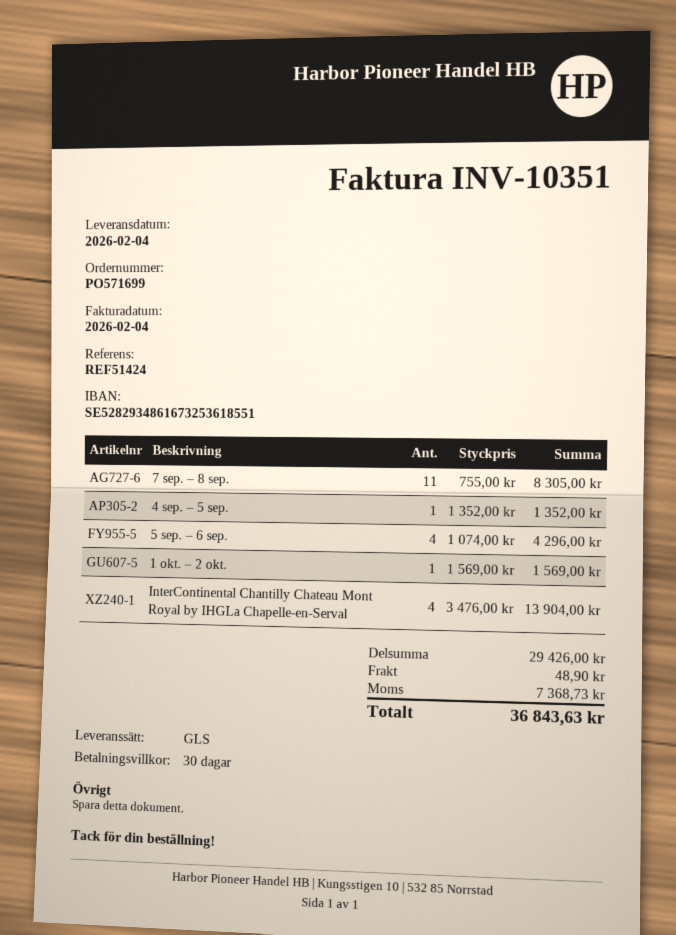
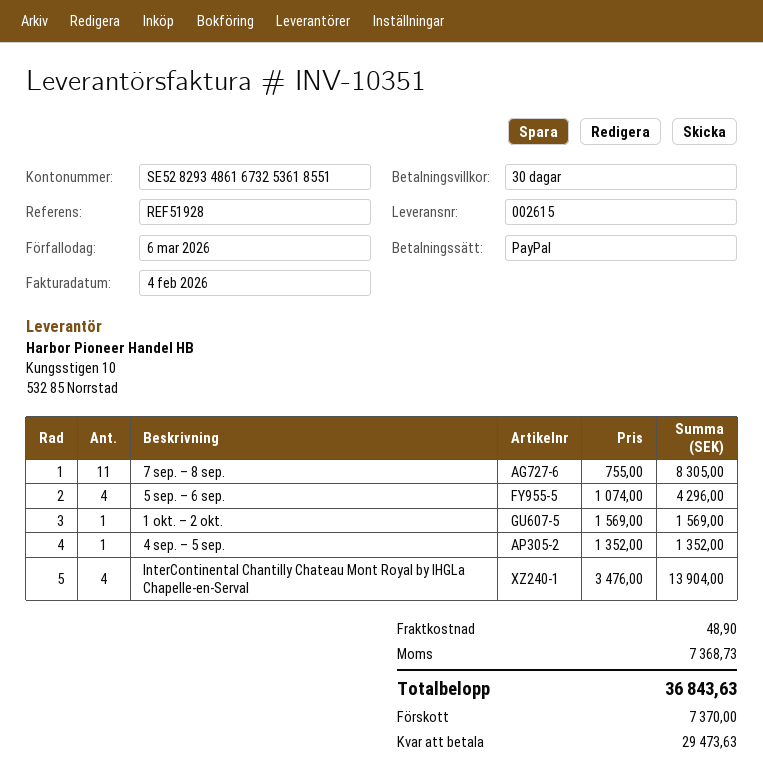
reference: REF51424 -> REF51928

